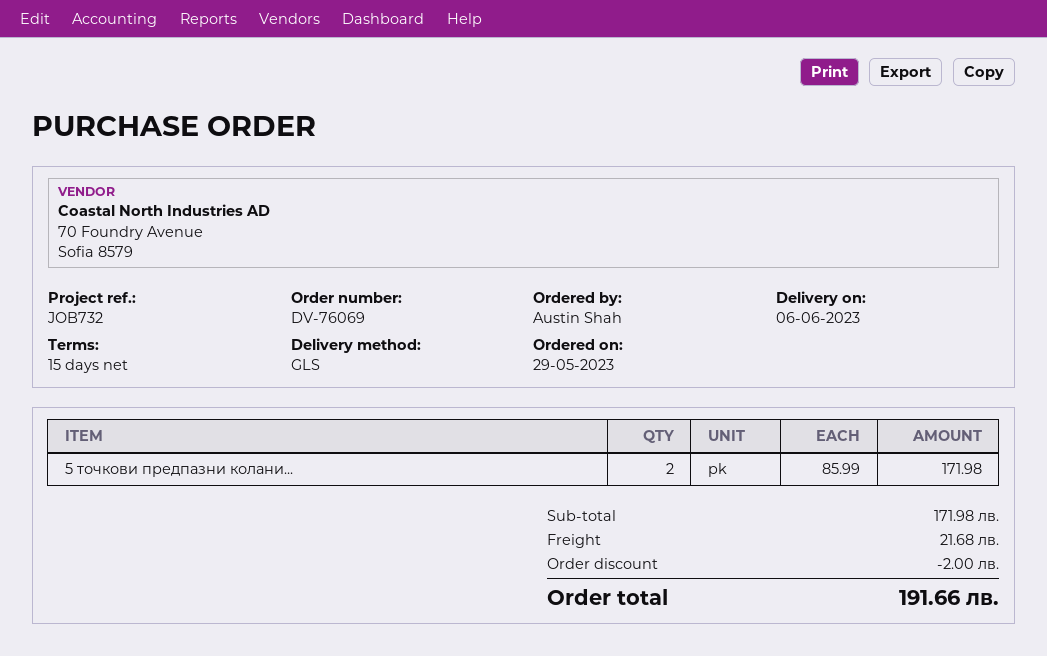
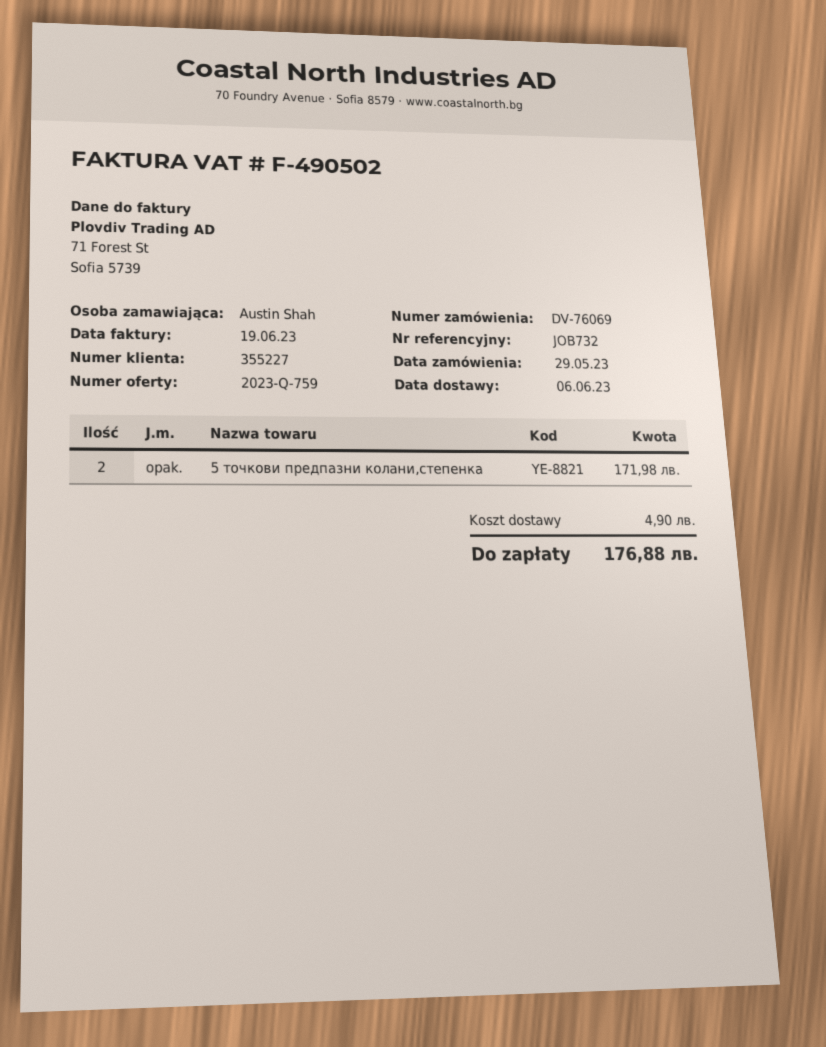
discount: 2.00 -> none
shipping: 21.68 -> 4.90
total: 191.66 -> 176.88

